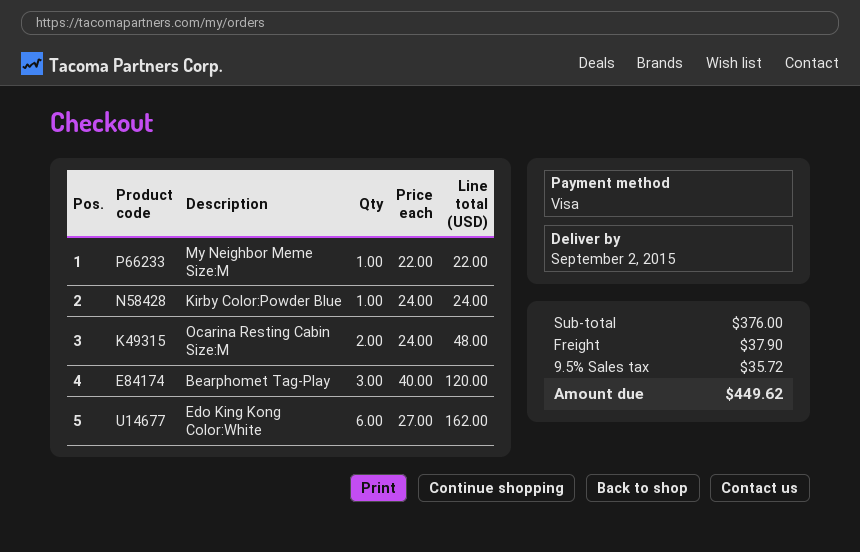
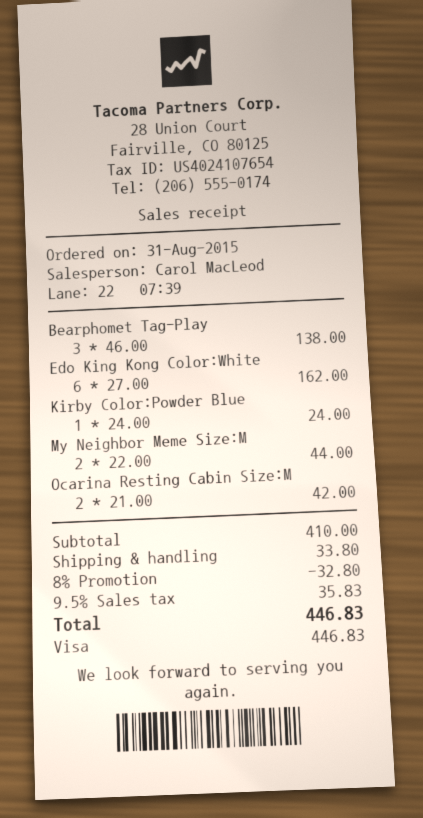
My Neighbor Meme Size:M: 1 x 22.00 = 22.00 -> 2 x 22.00 = 44.00
Ocarina Resting Cabin Size:M: 2 x 24.00 = 48.00 -> 2 x 21.00 = 42.00
Bearphomet Tag-Play: 3 x 40.00 = 120.00 -> 3 x 46.00 = 138.00
subtotal: 376.00 -> 410.00
discount: none -> 8% = 32.80
shipping: 37.90 -> 33.80
tax: 9.5% = 35.72 -> 9.5% = 35.83
total: 449.62 -> 446.83

